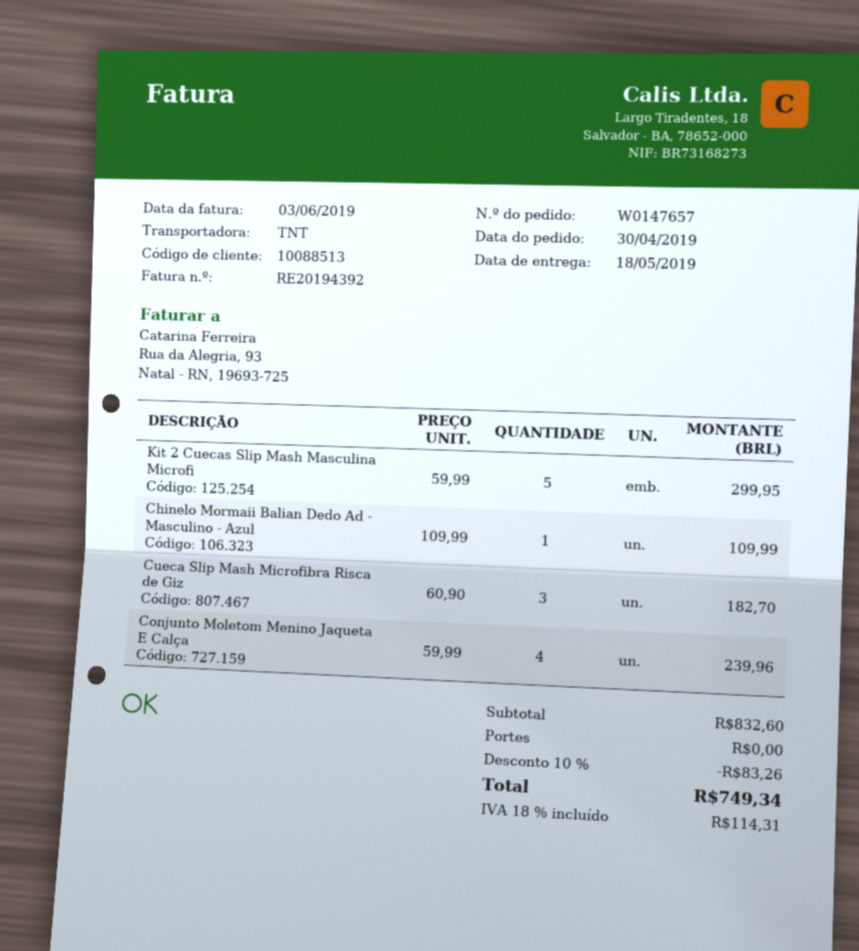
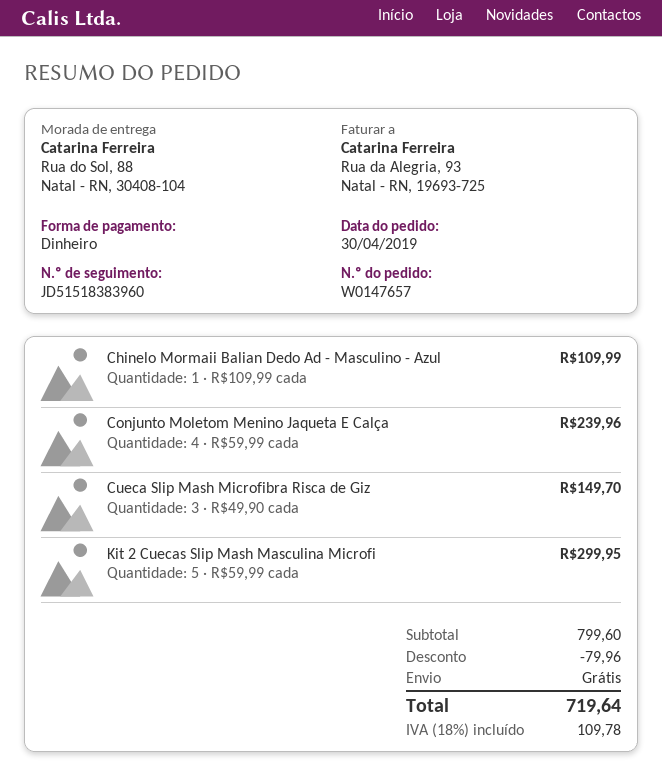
Cueca Slip Mash Microfibra Risca de Giz: 3 x 60.90 = 182.70 -> 3 x 49.90 = 149.70
subtotal: 832.60 -> 799.60
discount: 83.26 -> 79.96
tax: 18% = 114.31 -> 18% = 109.78
total: 749.34 -> 719.64

